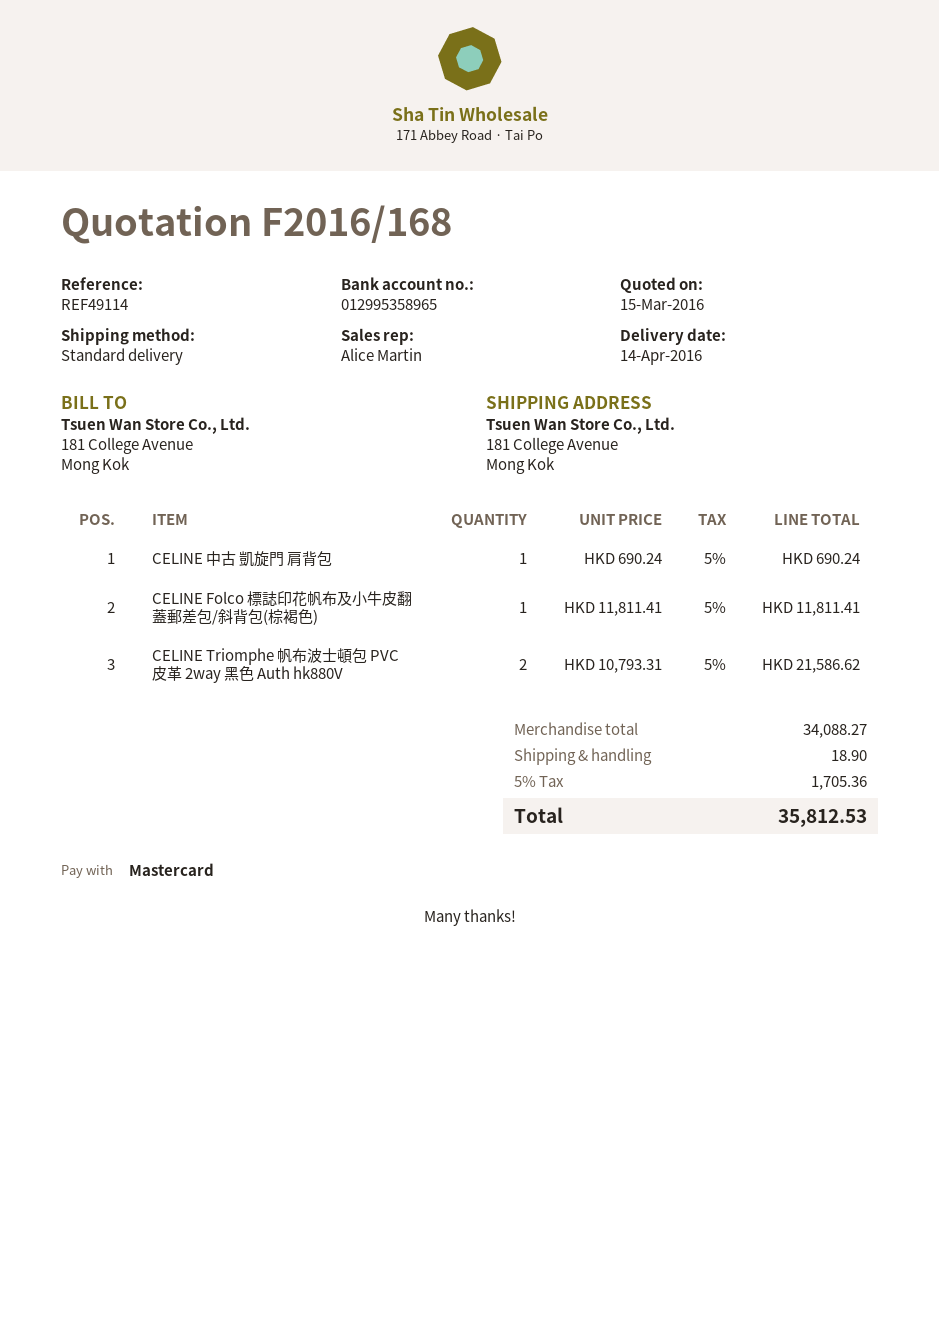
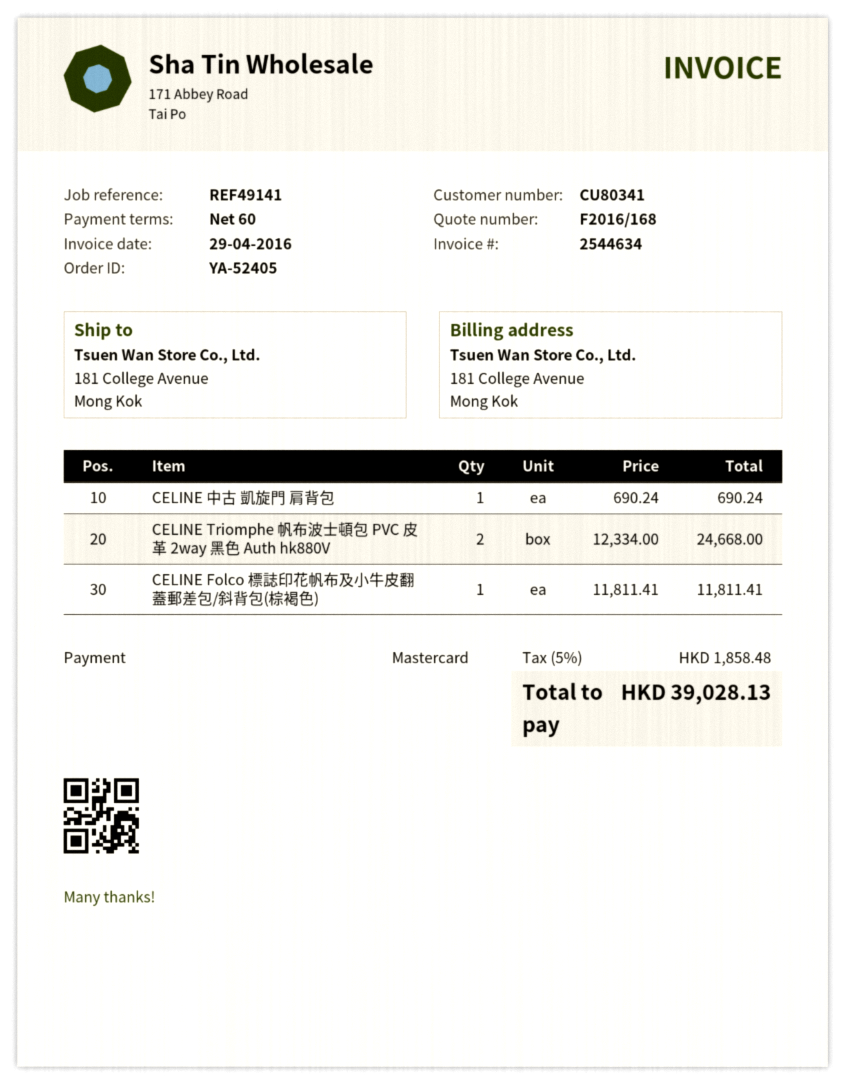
reference: REF49114 -> REF49141
CELINE Triomphe 帆布波士頓包 PVC 皮革 2way 黑色 Auth hk880V: 2 x 10793.31 = 21586.62 -> 2 x 12334.00 = 24668.00
shipping: 18.90 -> none
tax: 5% = 1705.36 -> 5% = 1858.48
total: 35812.53 -> 39028.13

